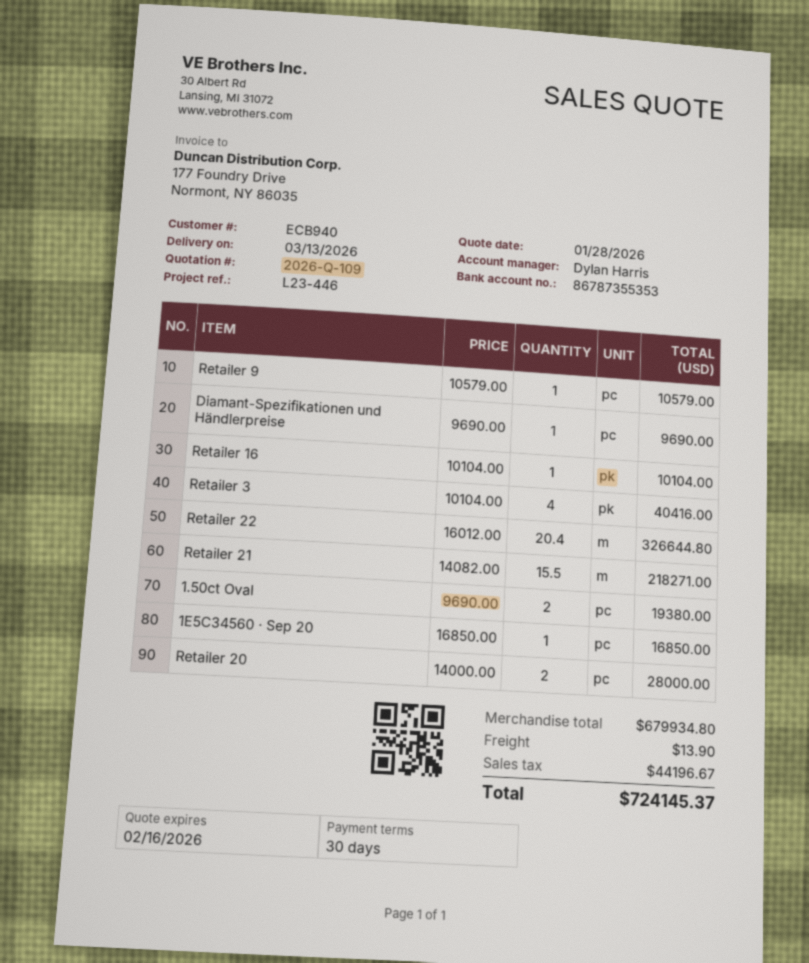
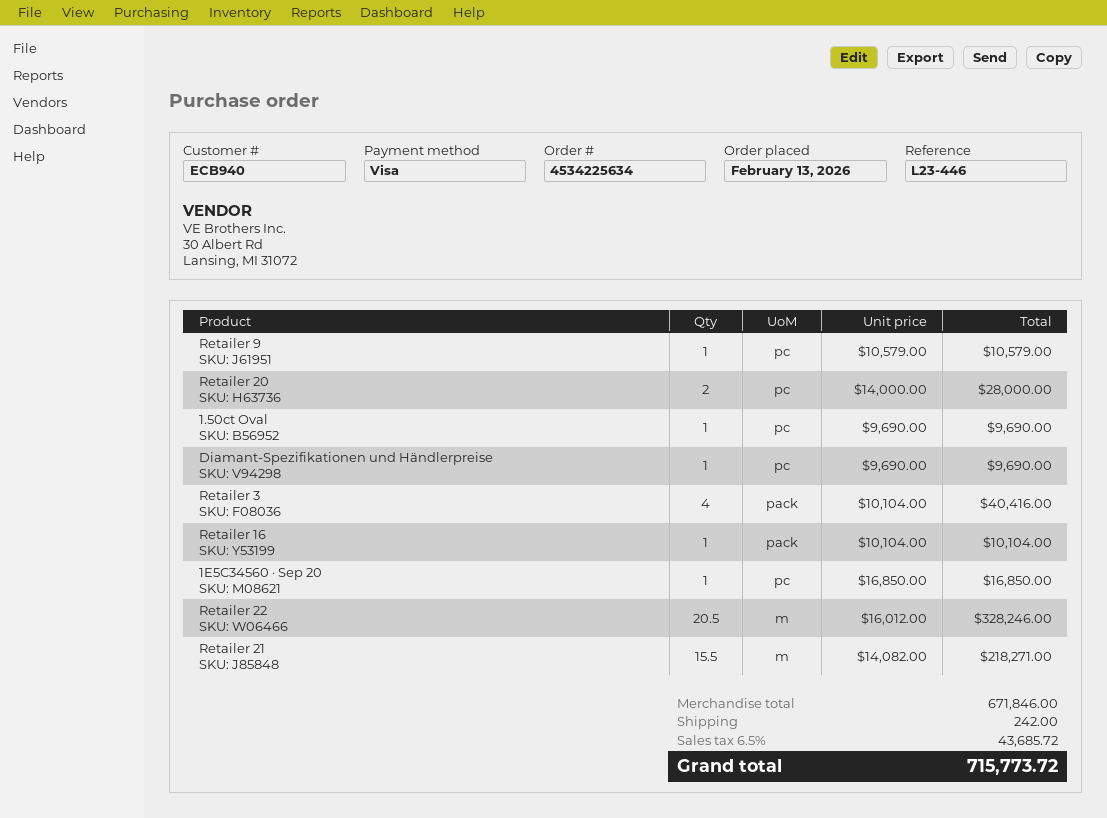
Retailer 22: 20.4 x 16012.00 = 326644.80 -> 20.5 x 16012.00 = 328246.00
1.50ct Oval: 2 x 9690.00 = 19380.00 -> 1 x 9690.00 = 9690.00
subtotal: 679934.80 -> 671846.00
shipping: 13.90 -> 242.00
tax: 44196.67 -> 43685.72
total: 724145.37 -> 715773.72

